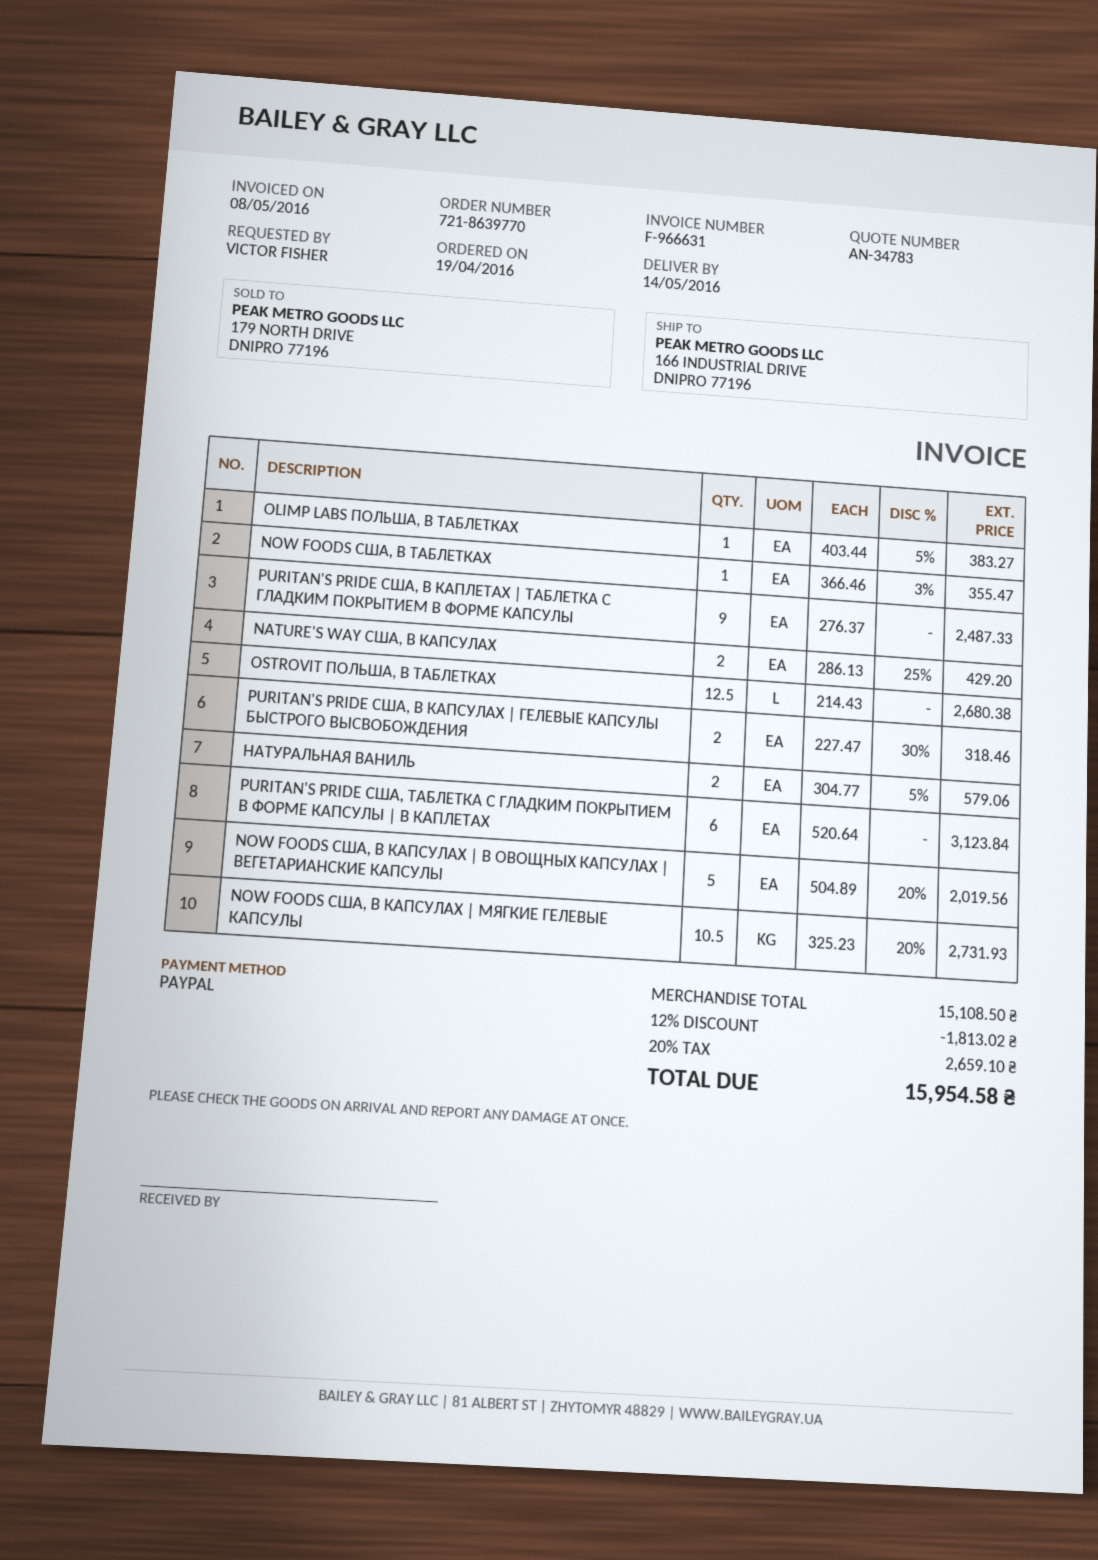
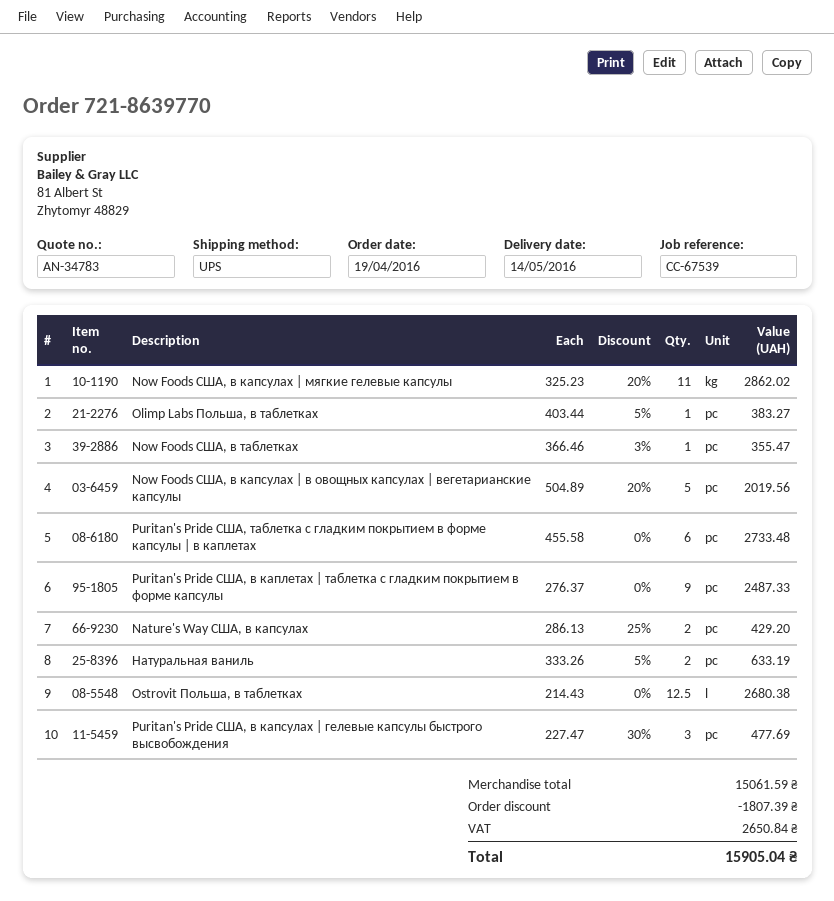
PURITAN'S PRIDE США, В КАПСУЛАХ | ГЕЛЕВЫЕ КАПСУЛЫ БЫСТРОГО ВЫСВОБОЖДЕНИЯ: 2 x 227.47 - 30% = 318.46 -> 3 x 227.47 - 30% = 477.69
НАТУРАЛЬНАЯ ВАНИЛЬ: 2 x 304.77 - 5% = 579.06 -> 2 x 333.26 - 5% = 633.19
PURITAN'S PRIDE США, ТАБЛЕТКА С ГЛАДКИМ ПОКРЫТИЕМ В ФОРМЕ КАПСУЛЫ | В КАПЛЕТАХ: 6 x 520.64 = 3123.84 -> 6 x 455.58 = 2733.48
NOW FOODS США, В КАПСУЛАХ | МЯГКИЕ ГЕЛЕВЫЕ КАПСУЛЫ: 10.5 x 325.23 - 20% = 2731.93 -> 11 x 325.23 - 20% = 2862.02
subtotal: 15108.50 -> 15061.59
discount: 1813.02 -> 1807.39
tax: 2659.10 -> 2650.84
total: 15954.58 -> 15905.04

